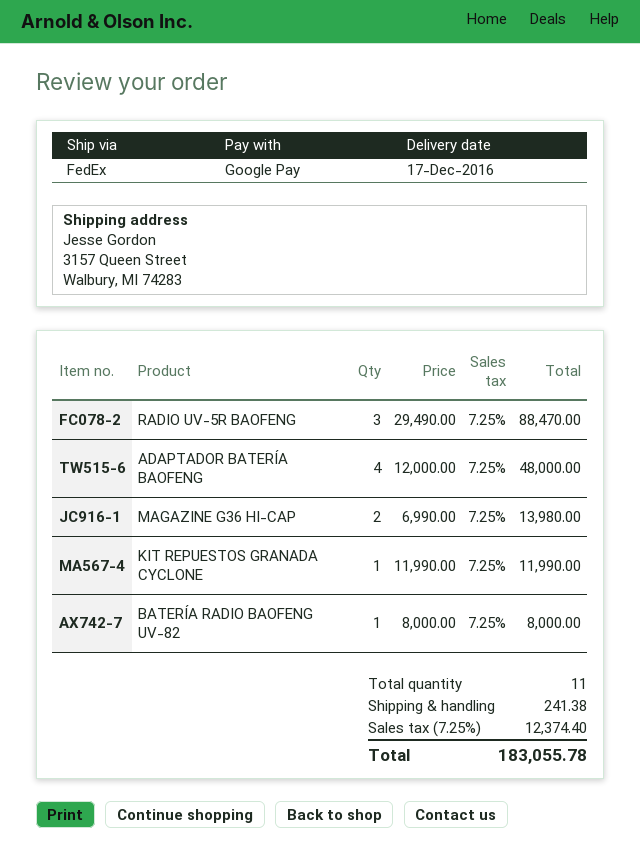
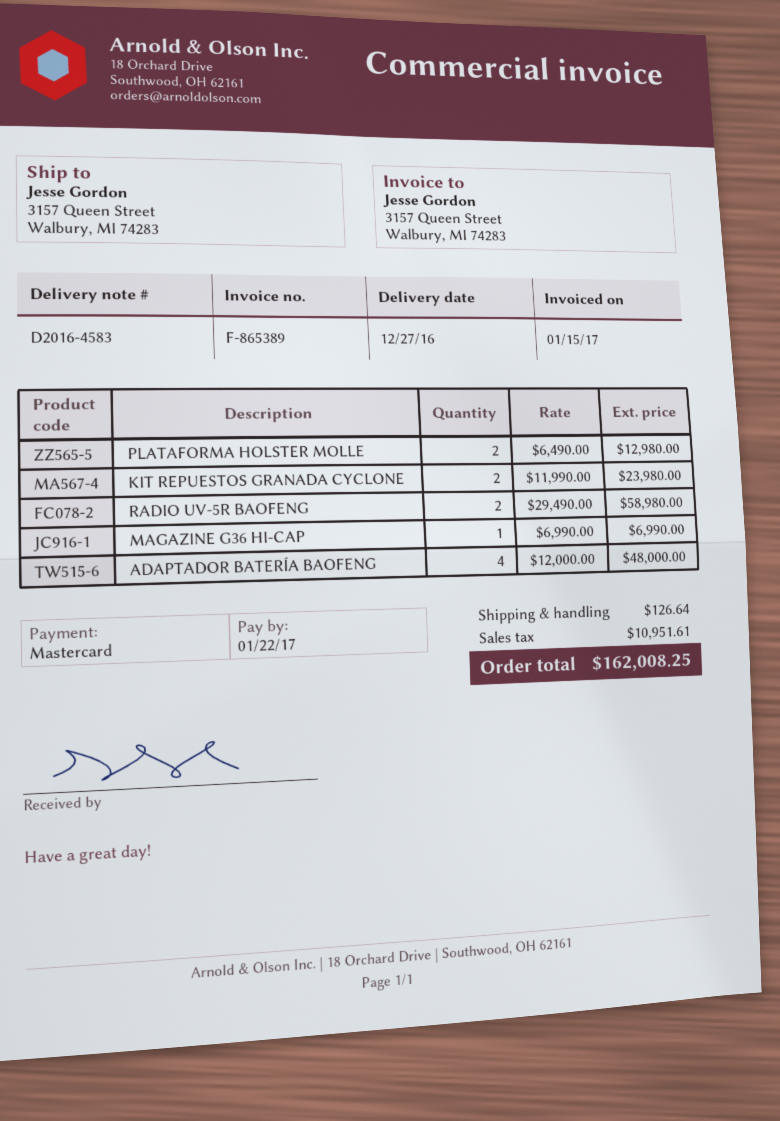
delivery date: 2016-12-17 -> 2016-12-27
payment method: Google Pay -> Mastercard
RADIO UV-5R BAOFENG: 3 x 29490.00 = 88470.00 -> 2 x 29490.00 = 58980.00
MAGAZINE G36 HI-CAP: 2 x 6990.00 = 13980.00 -> 1 x 6990.00 = 6990.00
KIT REPUESTOS GRANADA CYCLONE: 1 x 11990.00 = 11990.00 -> 2 x 11990.00 = 23980.00
BATERÍA RADIO BAOFENG UV-82: 1 x 8000.00 = 8000.00 -> none
PLATAFORMA HOLSTER MOLLE: none -> 2 x 6490.00 = 12980.00
shipping: 241.38 -> 126.64
tax: 12374.40 -> 10951.61
total: 183055.78 -> 162008.25

